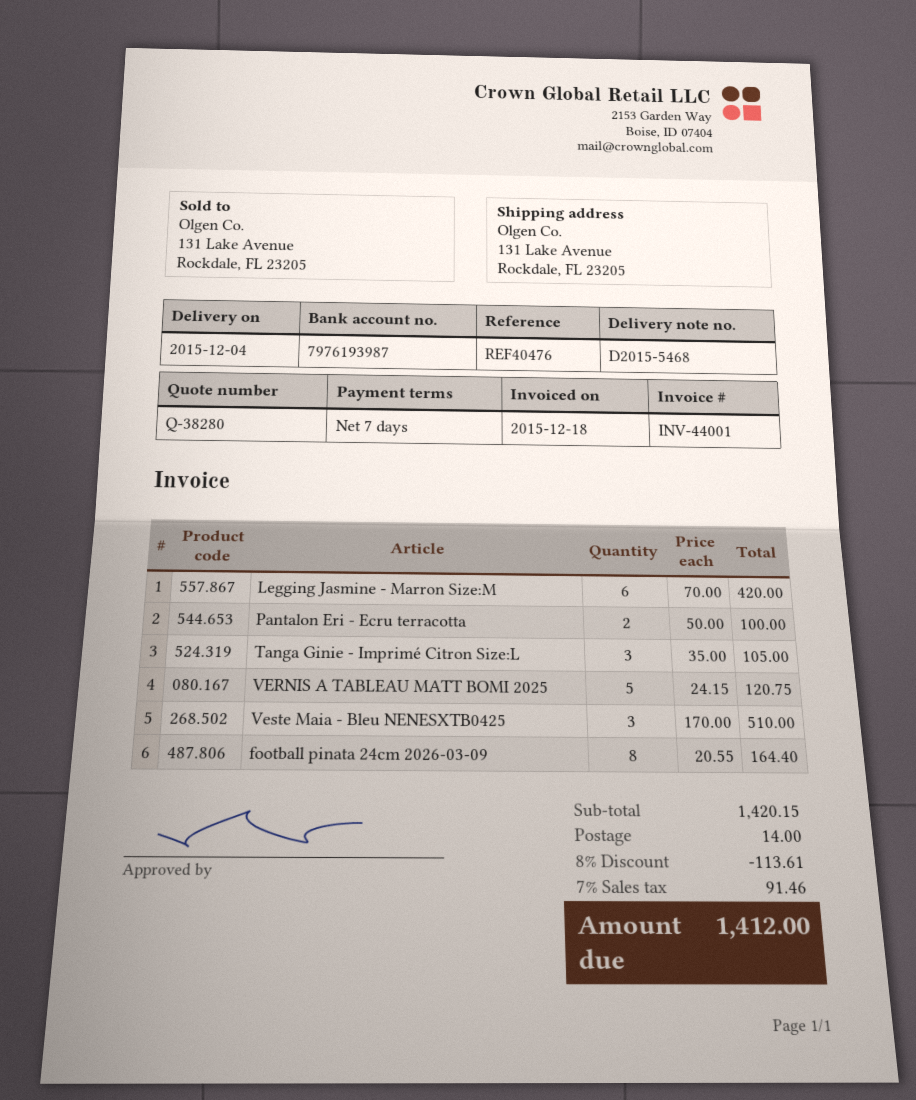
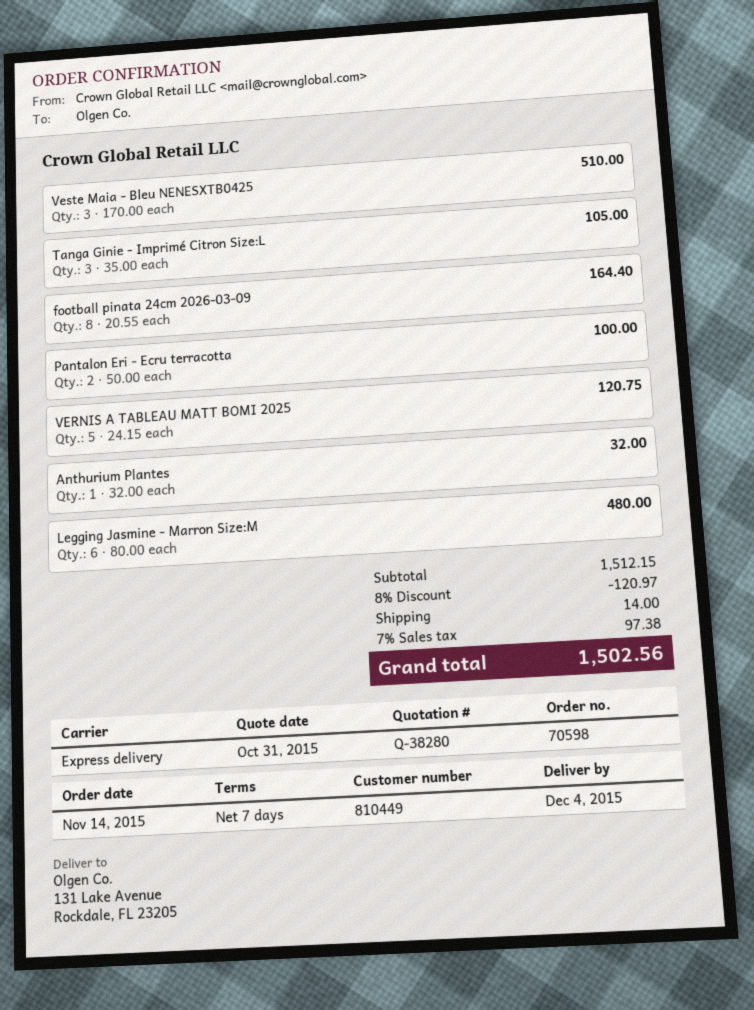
Legging Jasmine - Marron Size:M: 6 x 70.00 = 420.00 -> 6 x 80.00 = 480.00
Anthurium Plantes: none -> 1 x 32.00 = 32.00
subtotal: 1420.15 -> 1512.15
discount: 8% = 113.61 -> 8% = 120.97
tax: 7% = 91.46 -> 7% = 97.38
total: 1412.00 -> 1502.56

